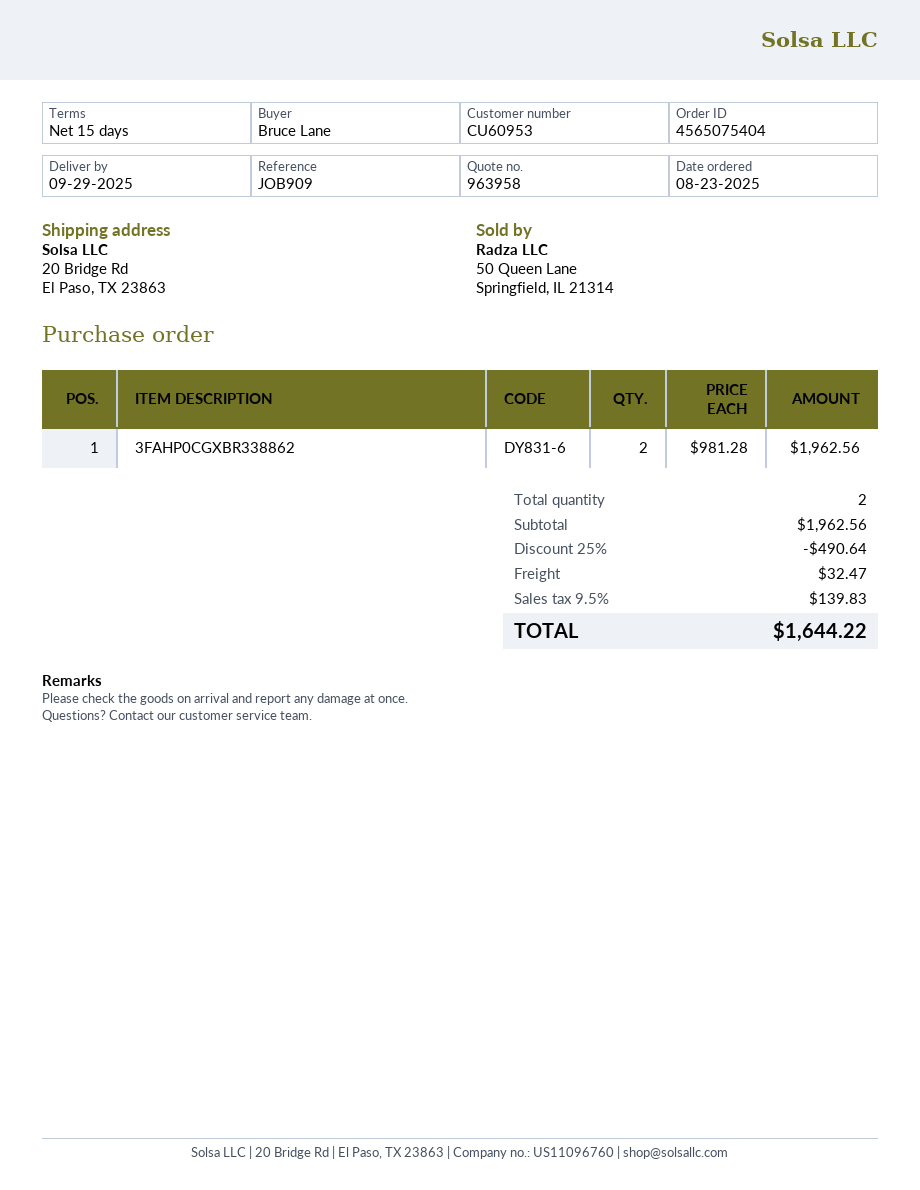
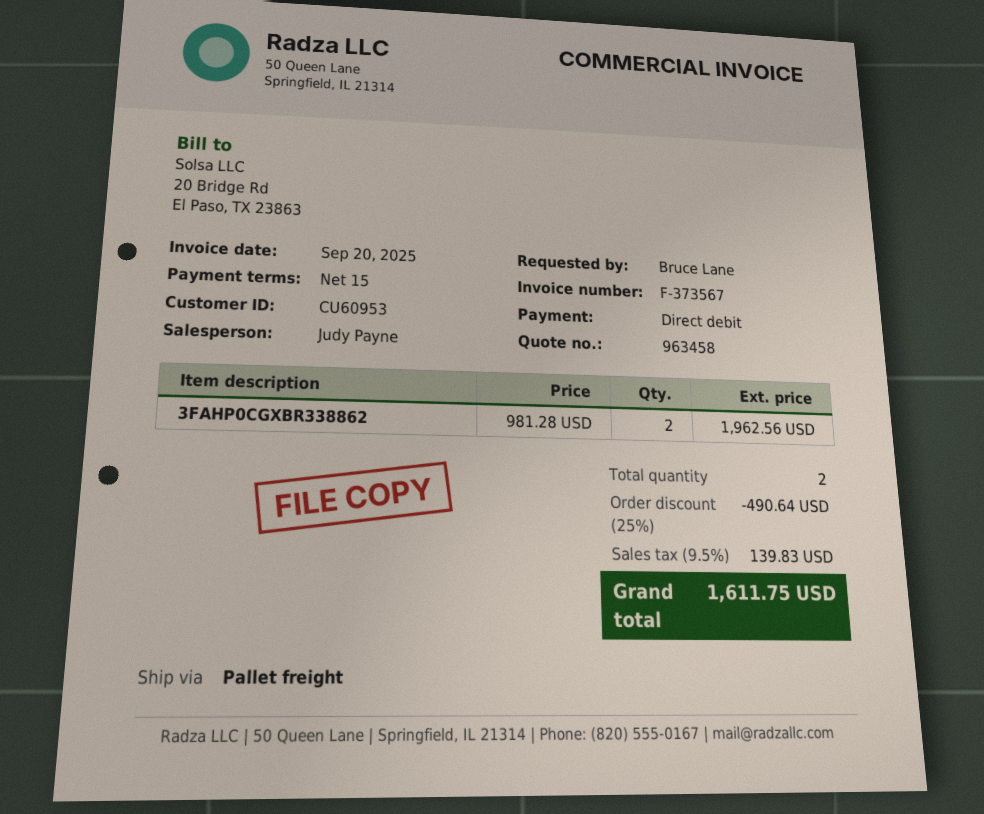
quote number: 963958 -> 963458
shipping: 32.47 -> none
total: 1644.22 -> 1611.75

